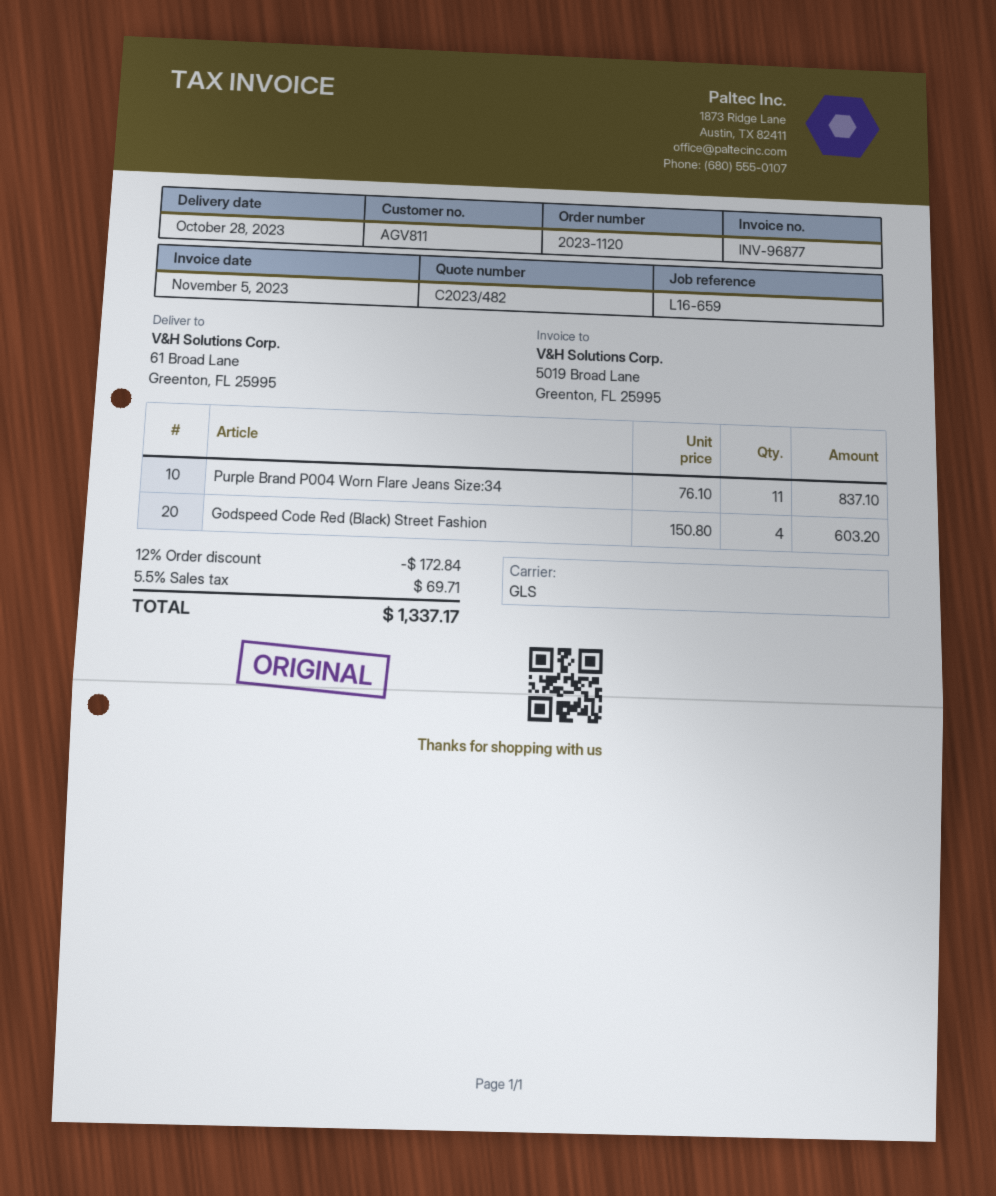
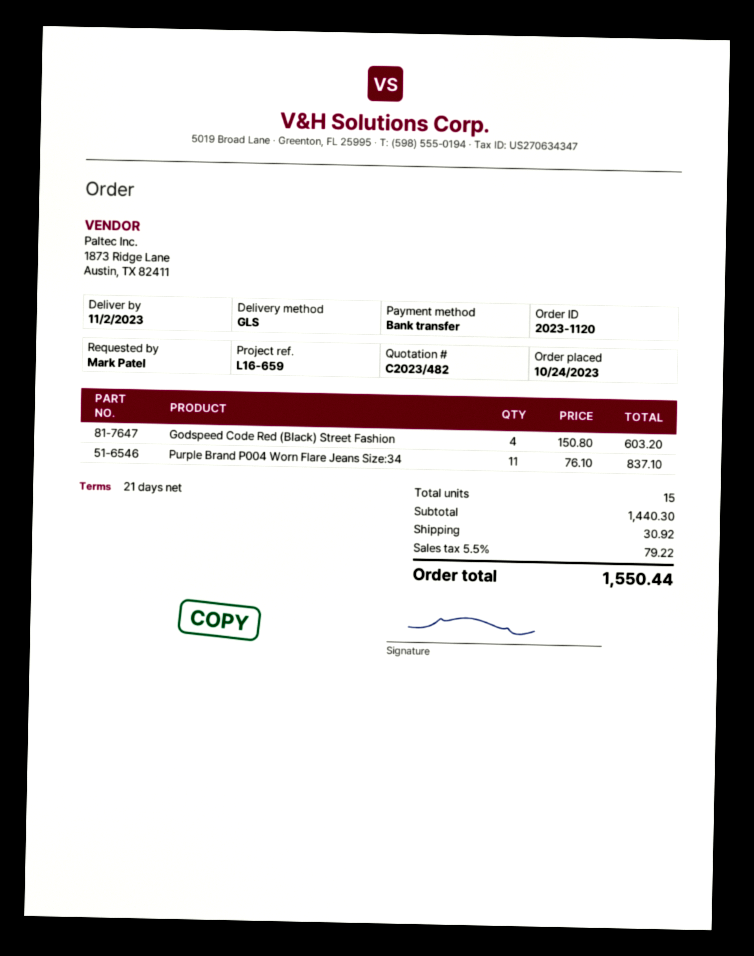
delivery date: 2023-10-28 -> 2023-11-02
discount: 12% = 172.84 -> none
shipping: none -> 30.92
tax: 5.5% = 69.71 -> 5.5% = 79.22
total: 1337.17 -> 1550.44

